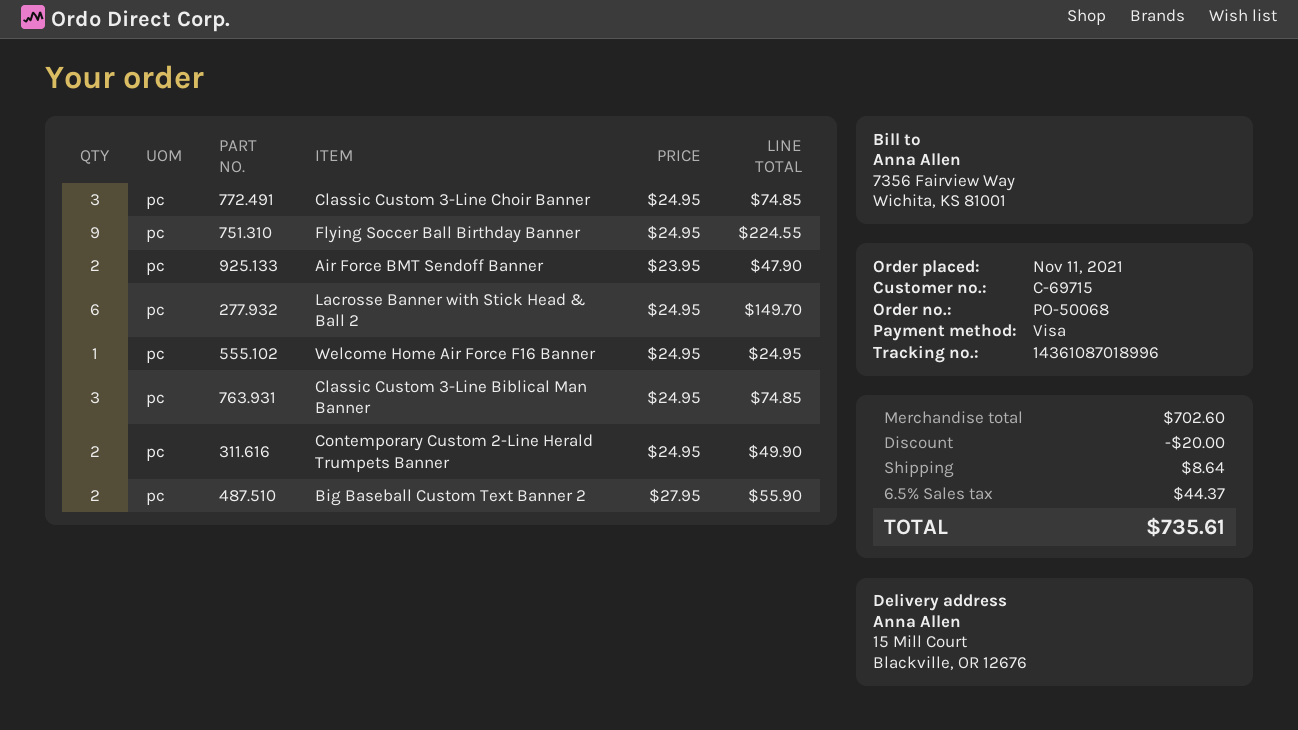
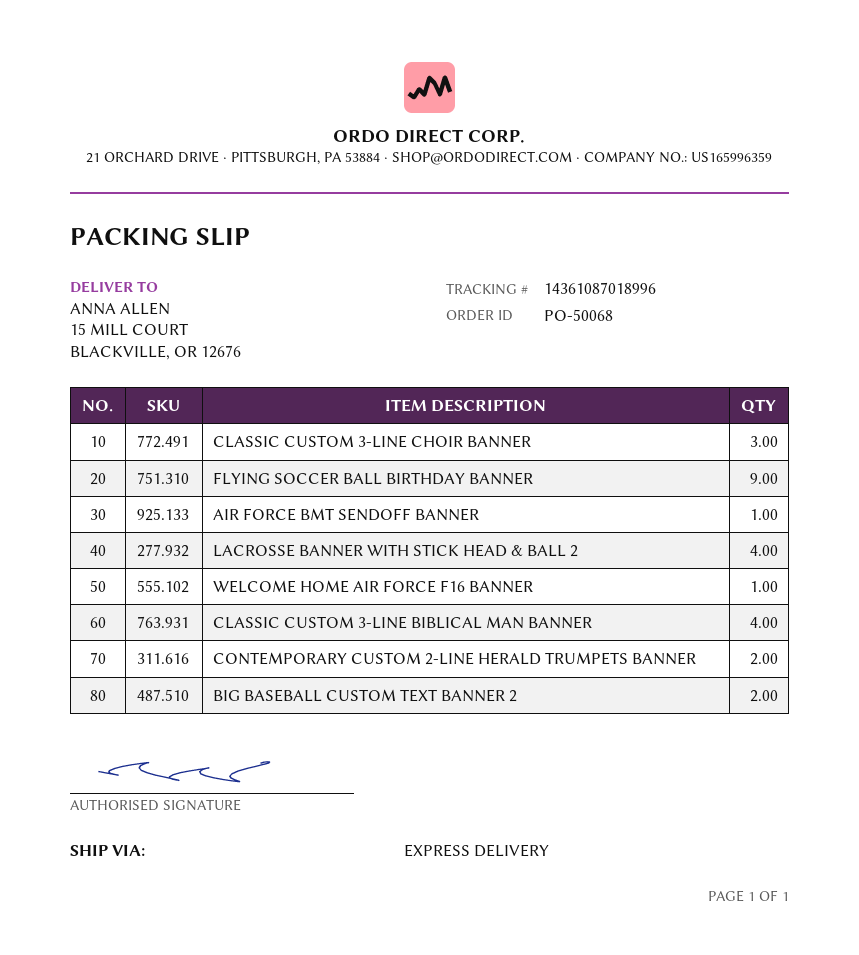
Air Force BMT Sendoff Banner: 2 -> 1
Lacrosse Banner with Stick Head & Ball 2: 6 -> 4
Classic Custom 3-Line Biblical Man Banner: 3 -> 4

